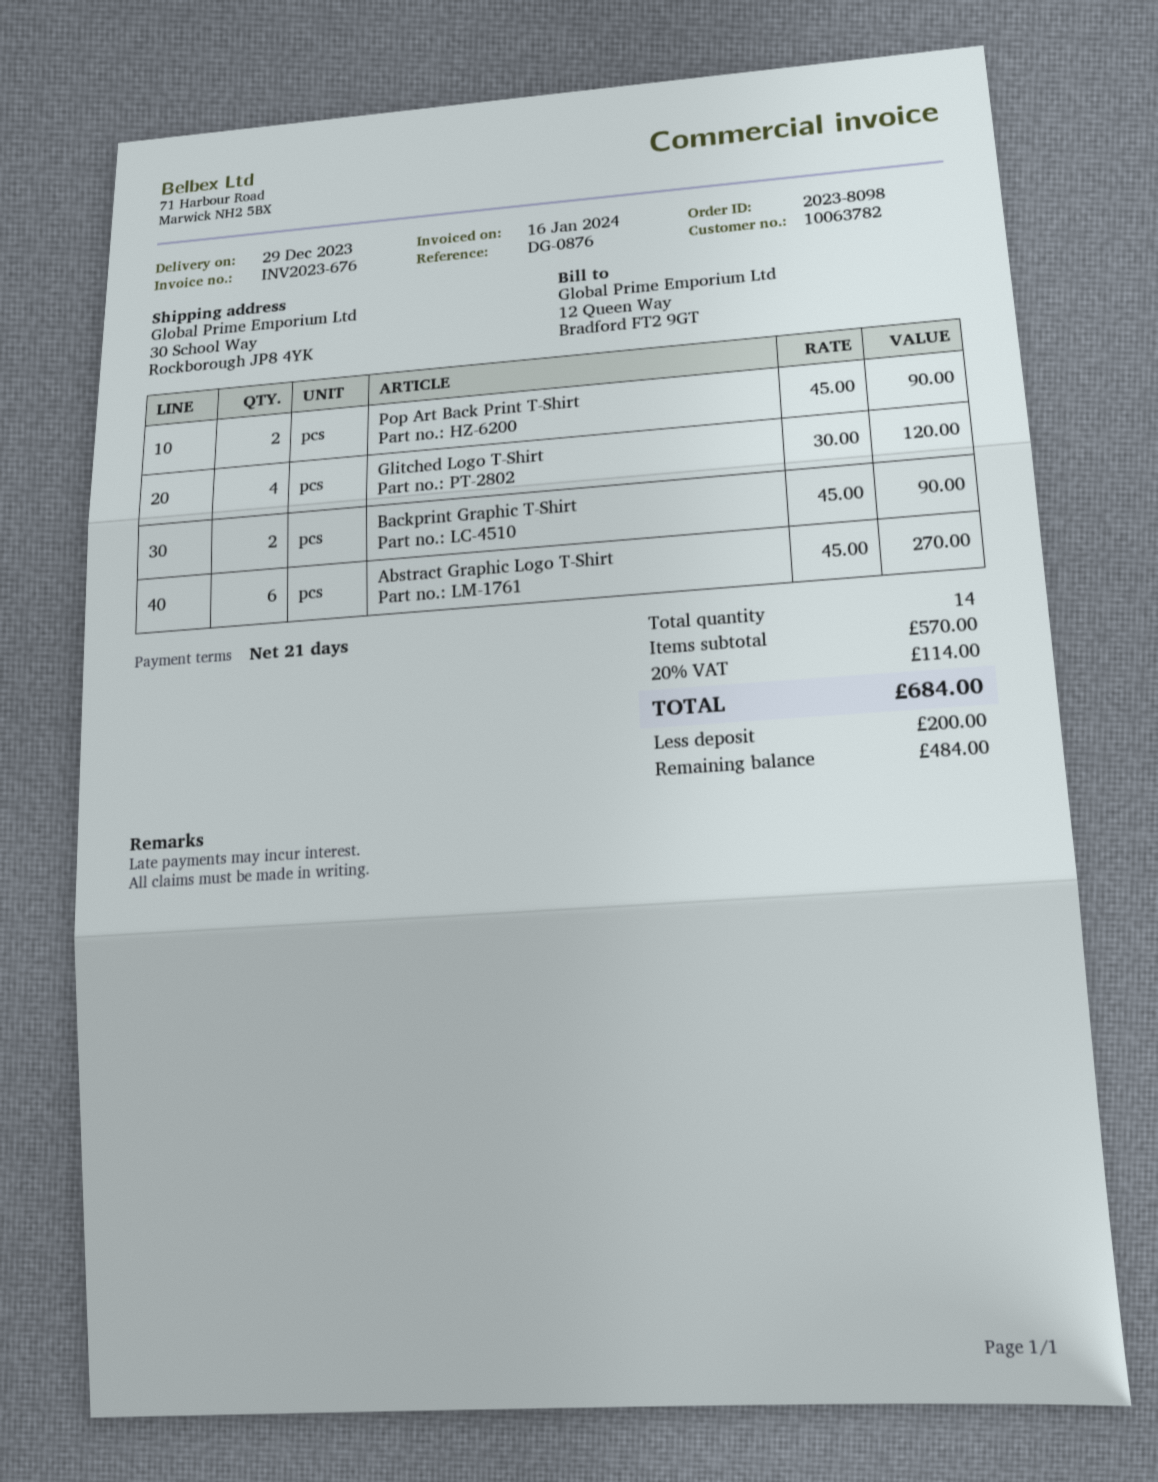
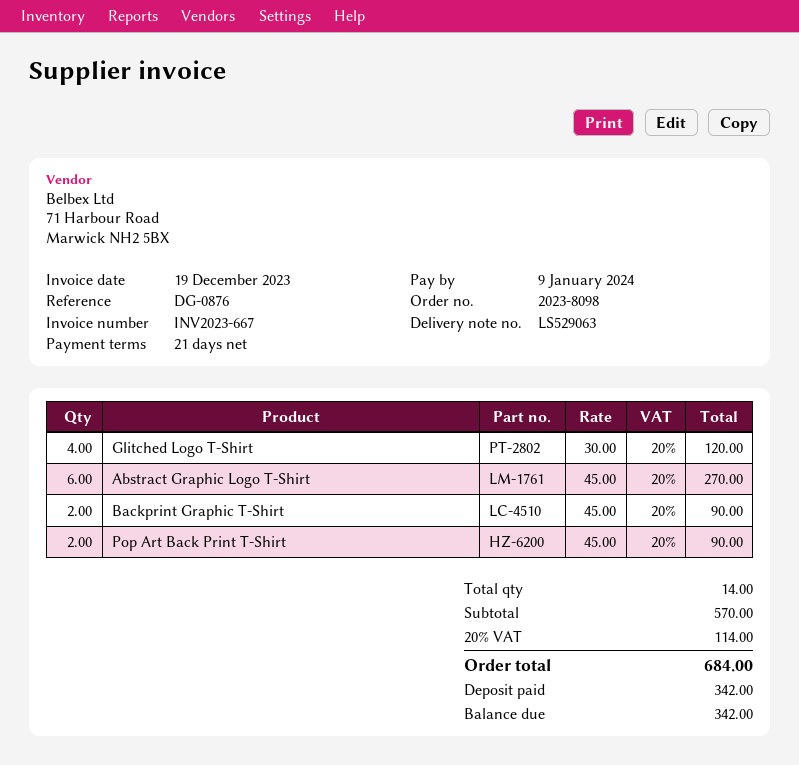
invoice number: INV2023-676 -> INV2023-667
invoice date: 2024-01-16 -> 2023-12-19
deposit: 200.00 -> 342.00
balance: 484.00 -> 342.00

